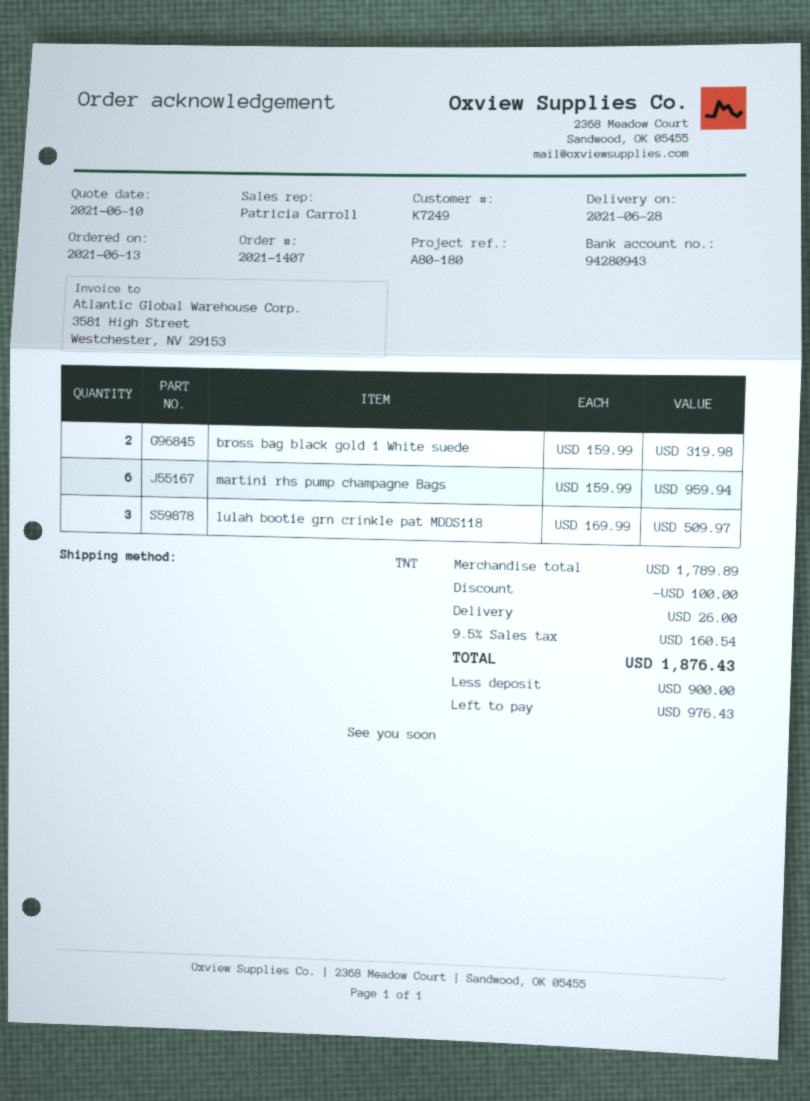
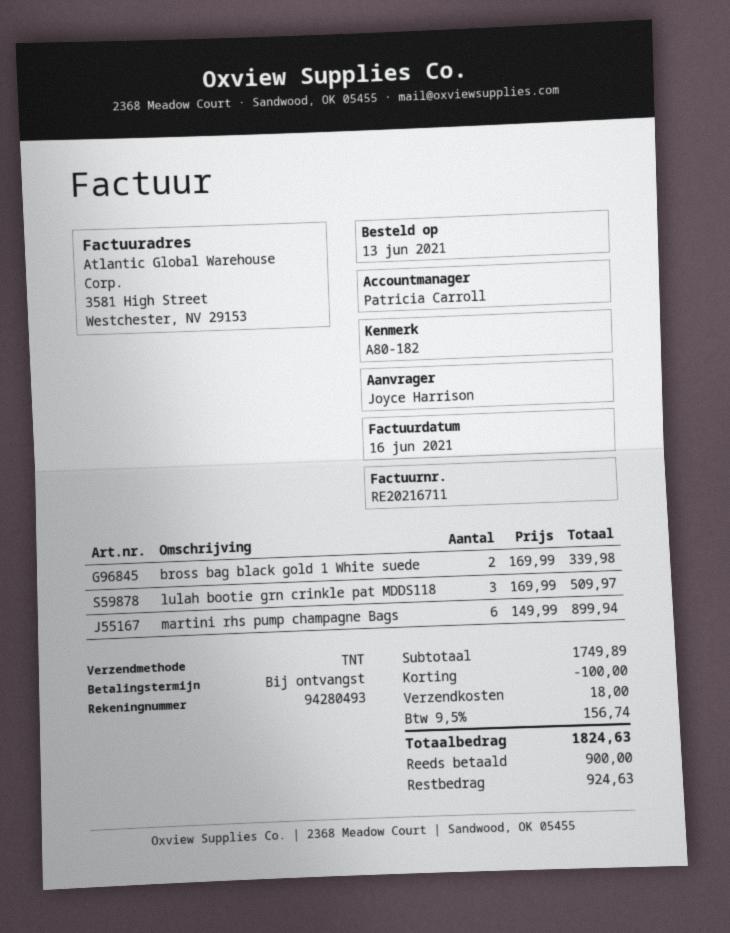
reference: A80-180 -> A80-182
bank account: 94280943 -> 94280493
bross bag black gold 1 White suede: 2 x 159.99 = 319.98 -> 2 x 169.99 = 339.98
martini rhs pump champagne Bags: 6 x 159.99 = 959.94 -> 6 x 149.99 = 899.94
subtotal: 1789.89 -> 1749.89
shipping: 26.00 -> 18.00
tax: 9.5% = 160.54 -> 9.5% = 156.74
total: 1876.43 -> 1824.63
balance: 976.43 -> 924.63

